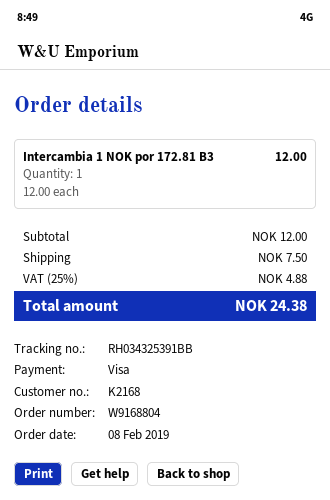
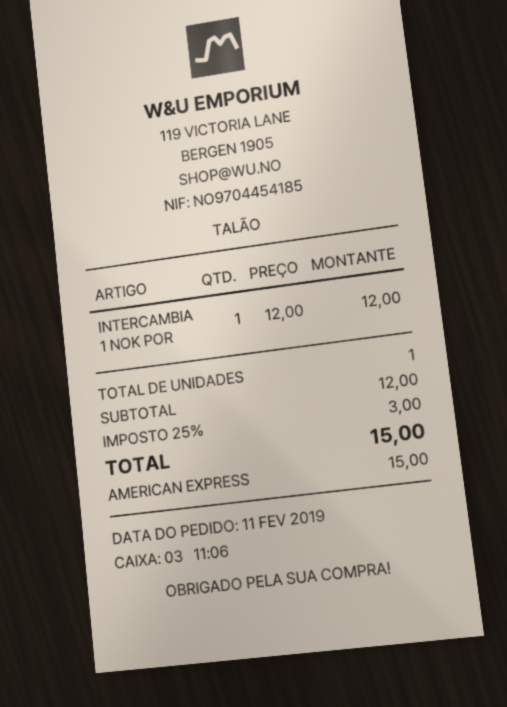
order date: 2019-02-08 -> 2019-02-11
payment method: Visa -> American Express
shipping: 7.50 -> none
tax: 25% = 4.88 -> 25% = 3.00
total: 24.38 -> 15.00

